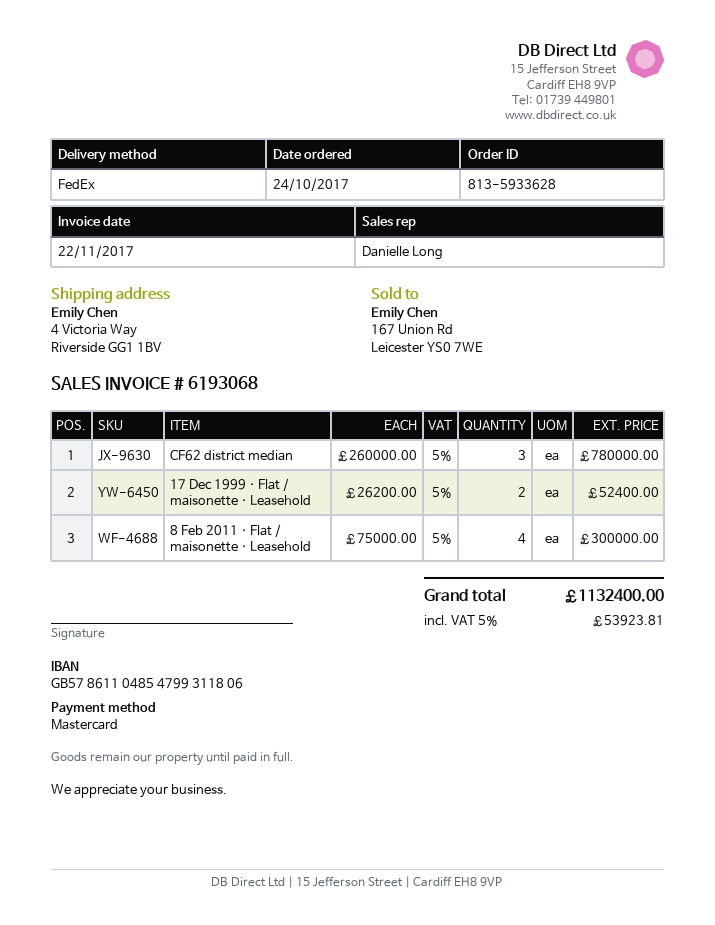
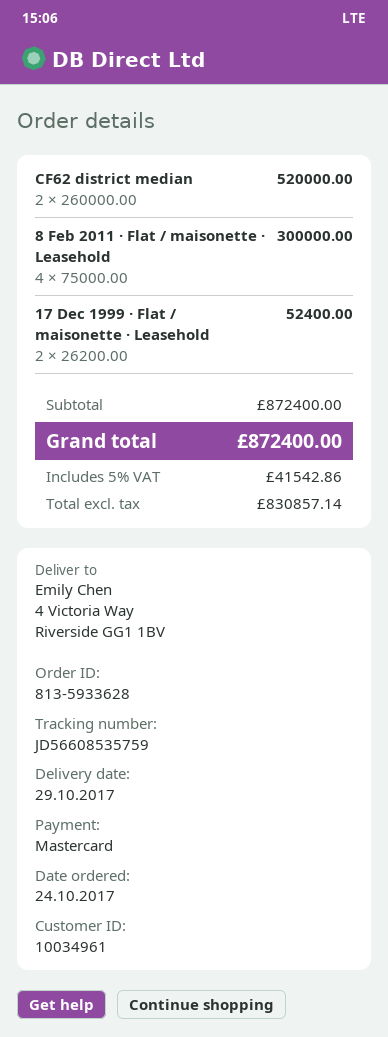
CF62 district median: 3 x 260000.00 = 780000.00 -> 2 x 260000.00 = 520000.00
tax: 5% = 53923.81 -> 5% = 41542.86
total: 1132400.00 -> 872400.00

